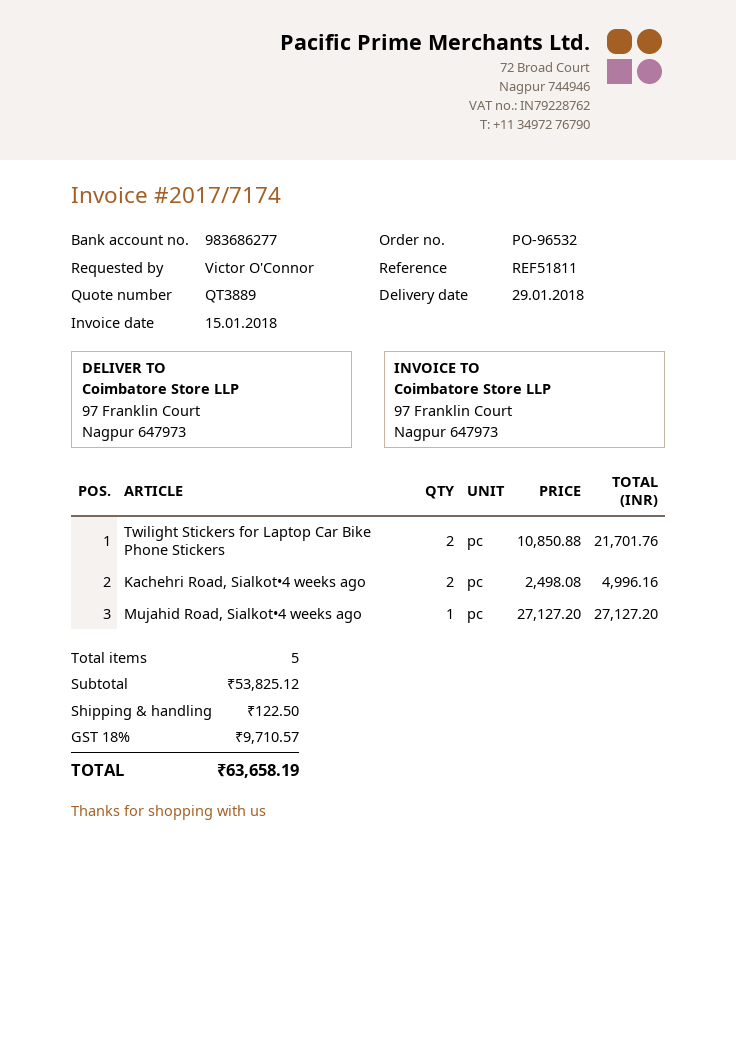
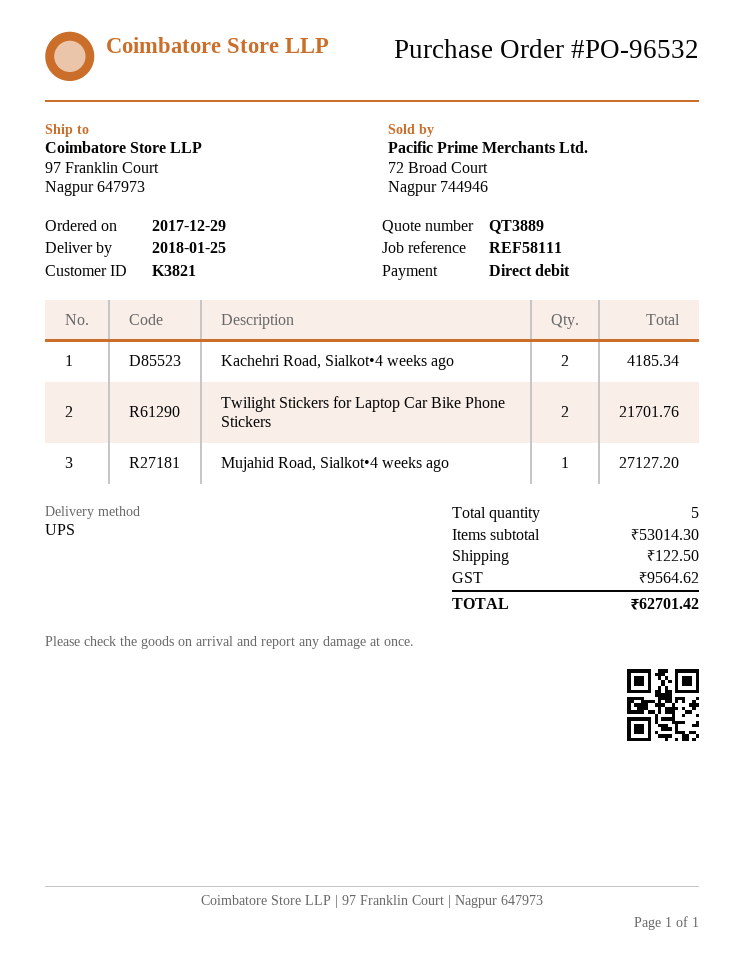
delivery date: 2018-01-29 -> 2018-01-25
reference: REF51811 -> REF58111
Kachehri Road, Sialkot•4 weeks ago: 2 for 4996.16 -> 2 for 4185.34
subtotal: 53825.12 -> 53014.30
tax: 9710.57 -> 9564.62
total: 63658.19 -> 62701.42

